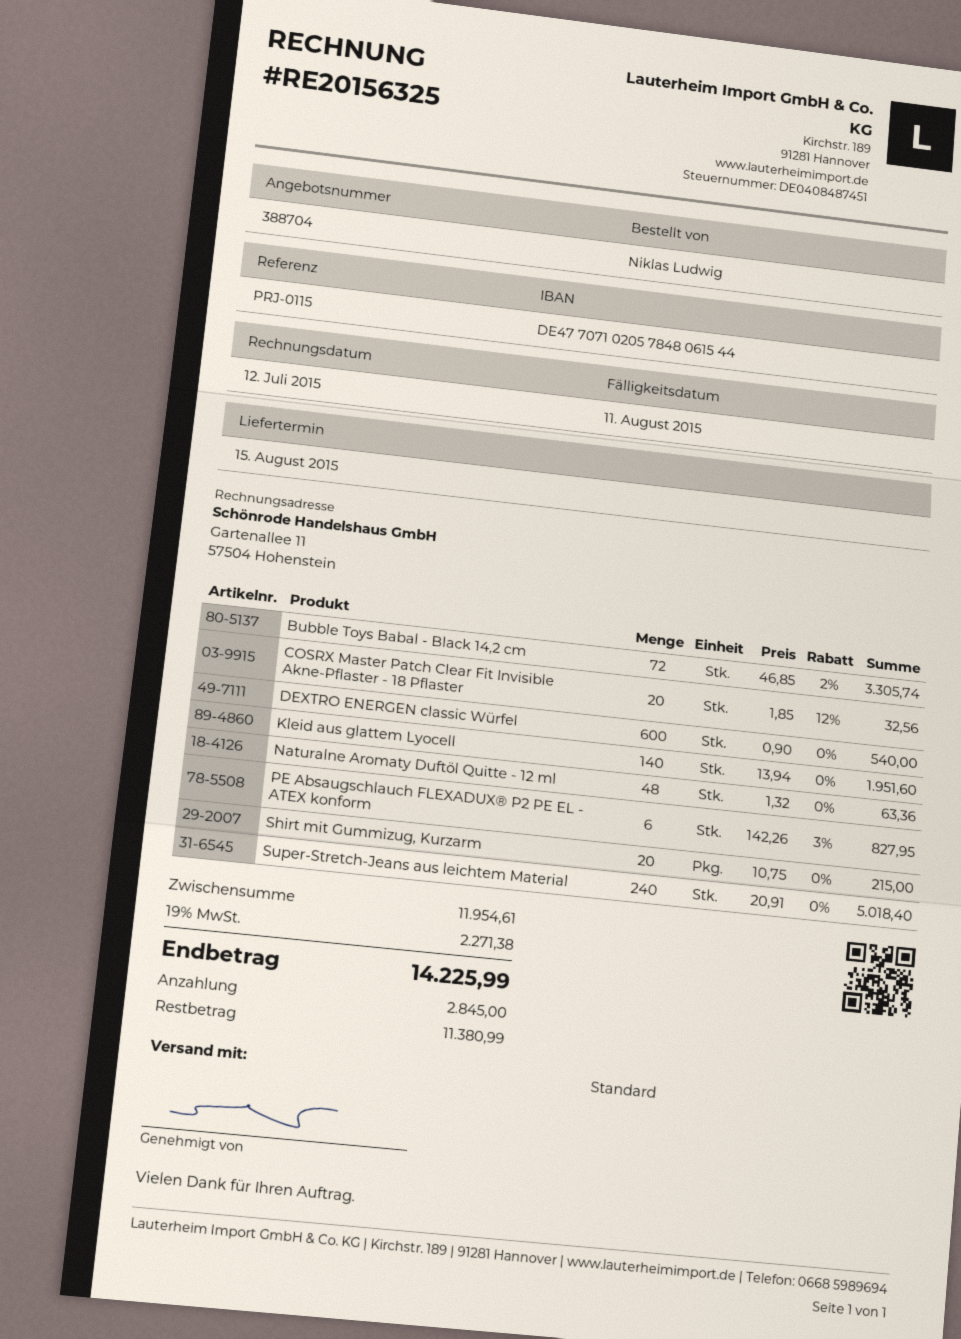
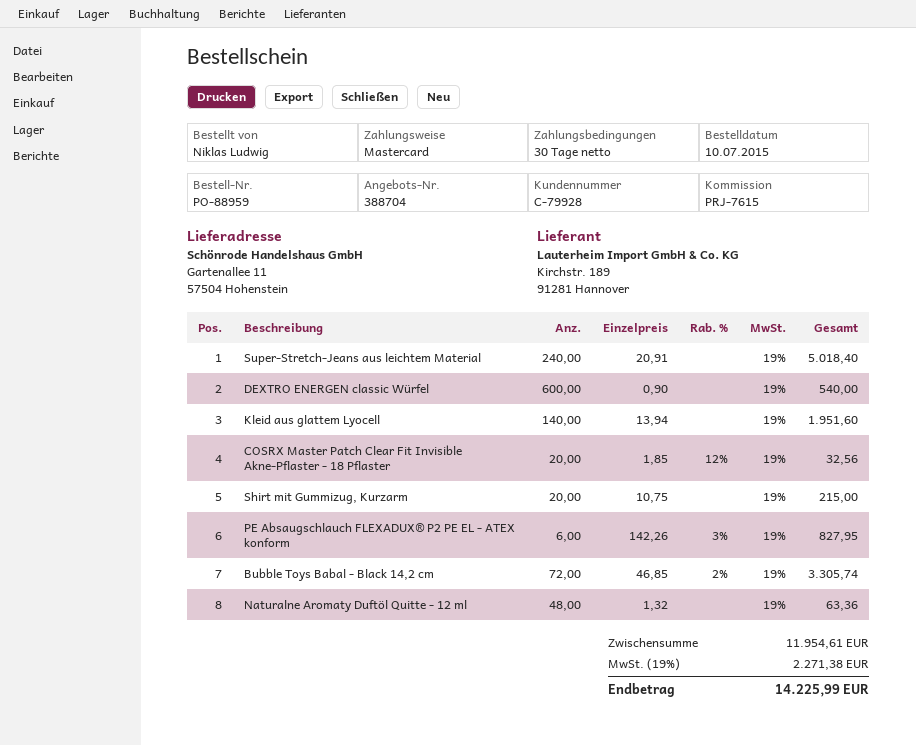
reference: PRJ-0115 -> PRJ-7615

